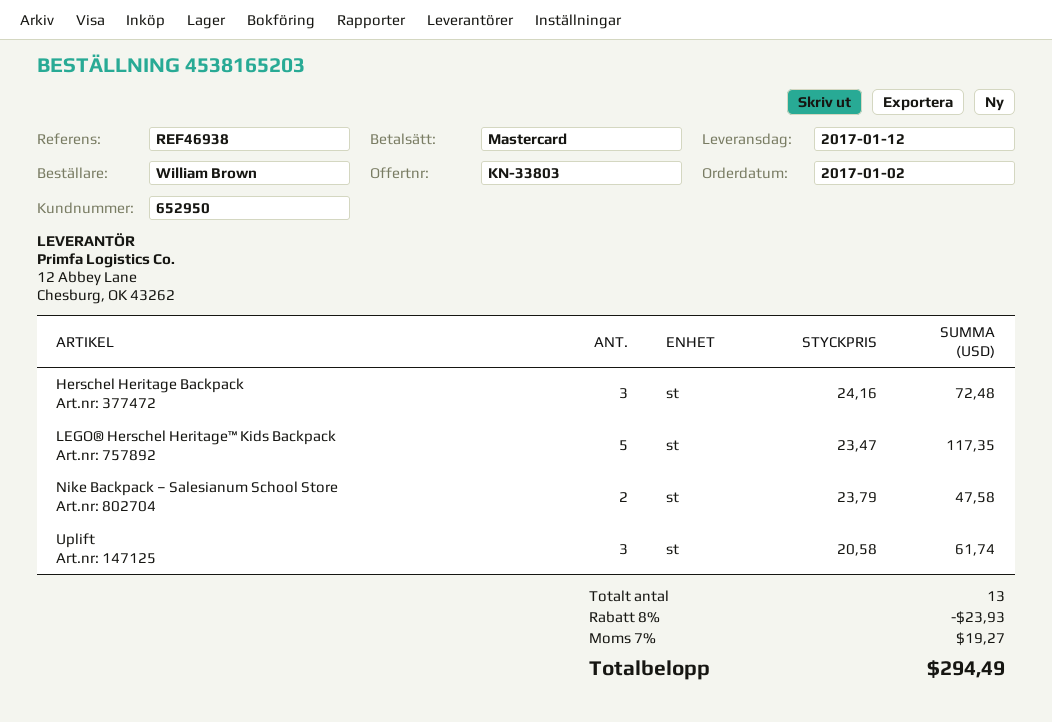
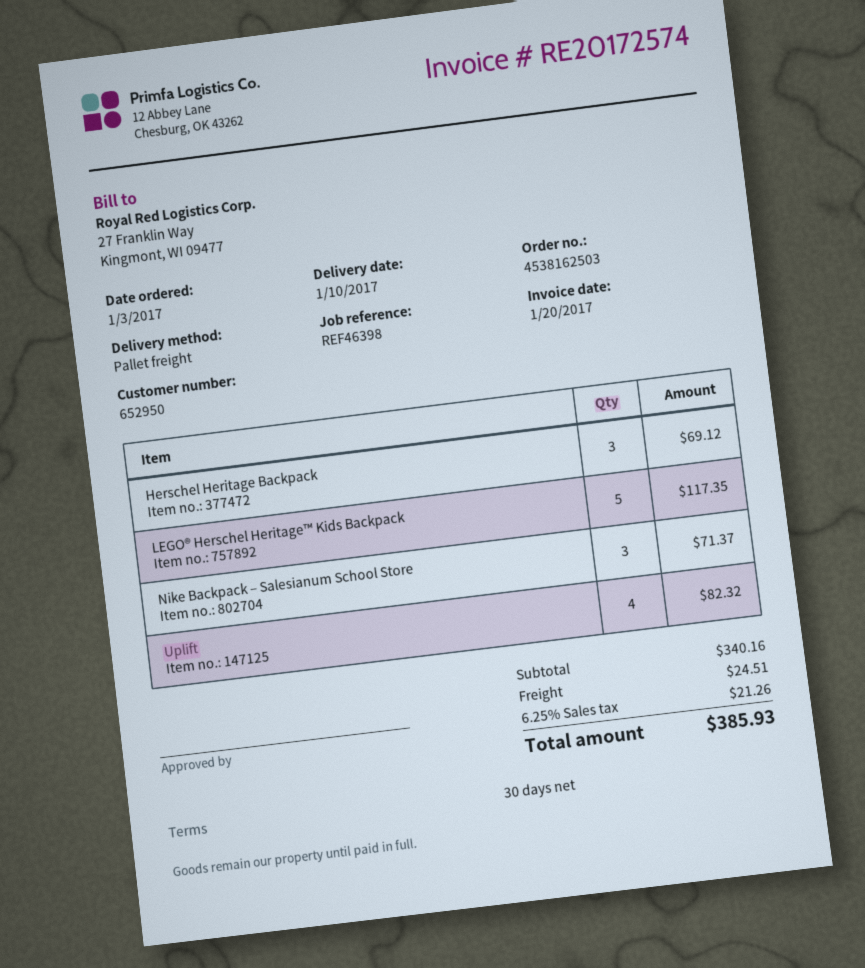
order number: 4538165203 -> 4538162503
order date: 2017-01-02 -> 2017-01-03
delivery date: 2017-01-12 -> 2017-01-10
reference: REF46938 -> REF46398
Herschel Heritage Backpack: 3 for 72.48 -> 3 for 69.12
Nike Backpack – Salesianum School Store: 2 for 47.58 -> 3 for 71.37
Uplift: 3 for 61.74 -> 4 for 82.32
discount: 8% = 23.93 -> none
shipping: none -> 24.51
tax: 7% = 19.27 -> 6.25% = 21.26
total: 294.49 -> 385.93

